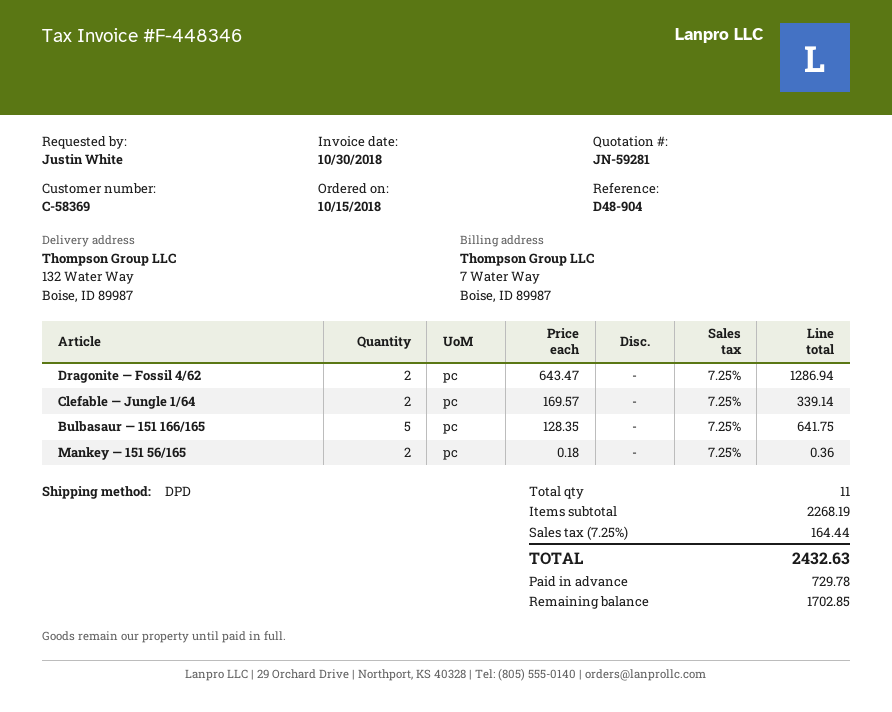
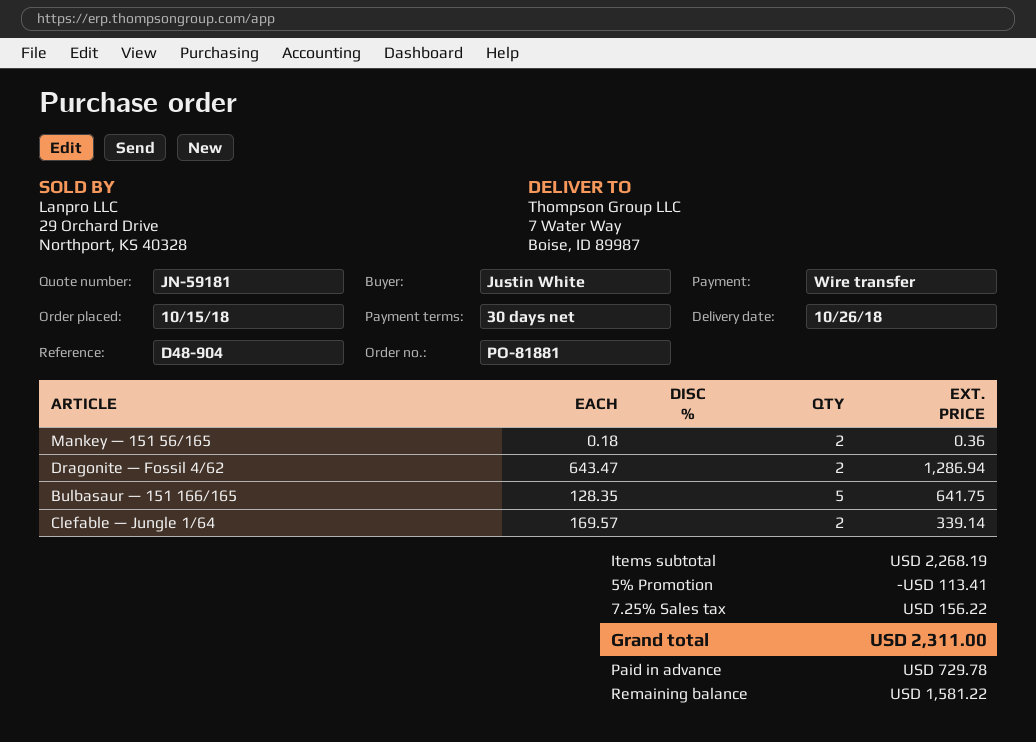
quote number: JN-59281 -> JN-59181
ship to: 132 Water Way, Boise, ID 89987 -> 7 Water Way, Boise, ID 89987
discount: none -> 5% = 113.41
tax: 7.25% = 164.44 -> 7.25% = 156.22
total: 2432.63 -> 2311.00
balance: 1702.85 -> 1581.22

